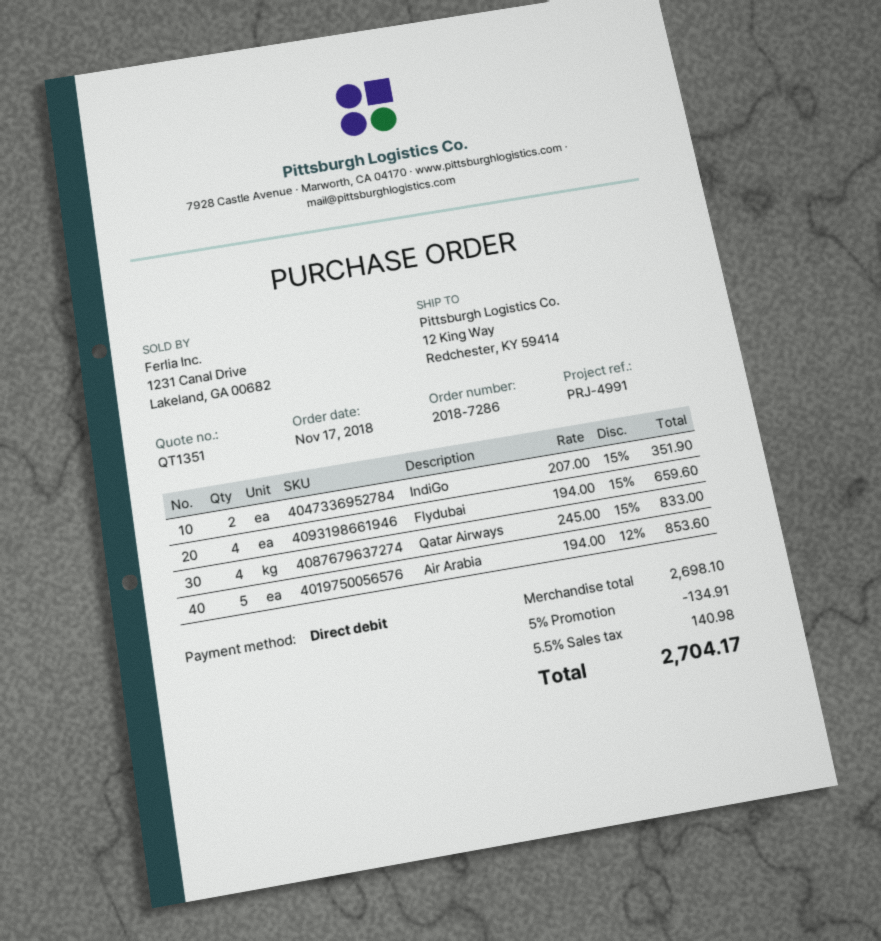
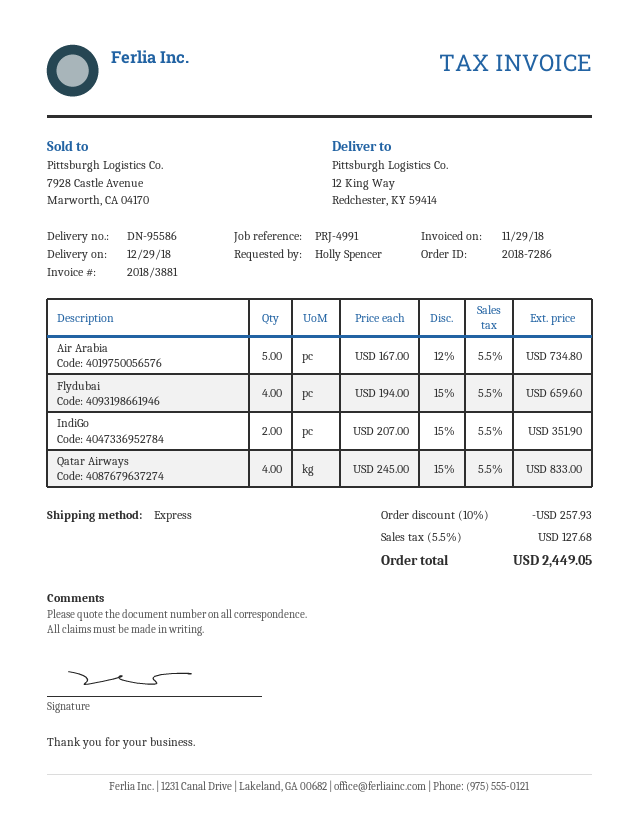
Air Arabia: 5 x 194.00 - 12% = 853.60 -> 5 x 167.00 - 12% = 734.80
discount: 5% = 134.91 -> 10% = 257.93
tax: 5.5% = 140.98 -> 5.5% = 127.68
total: 2704.17 -> 2449.05

